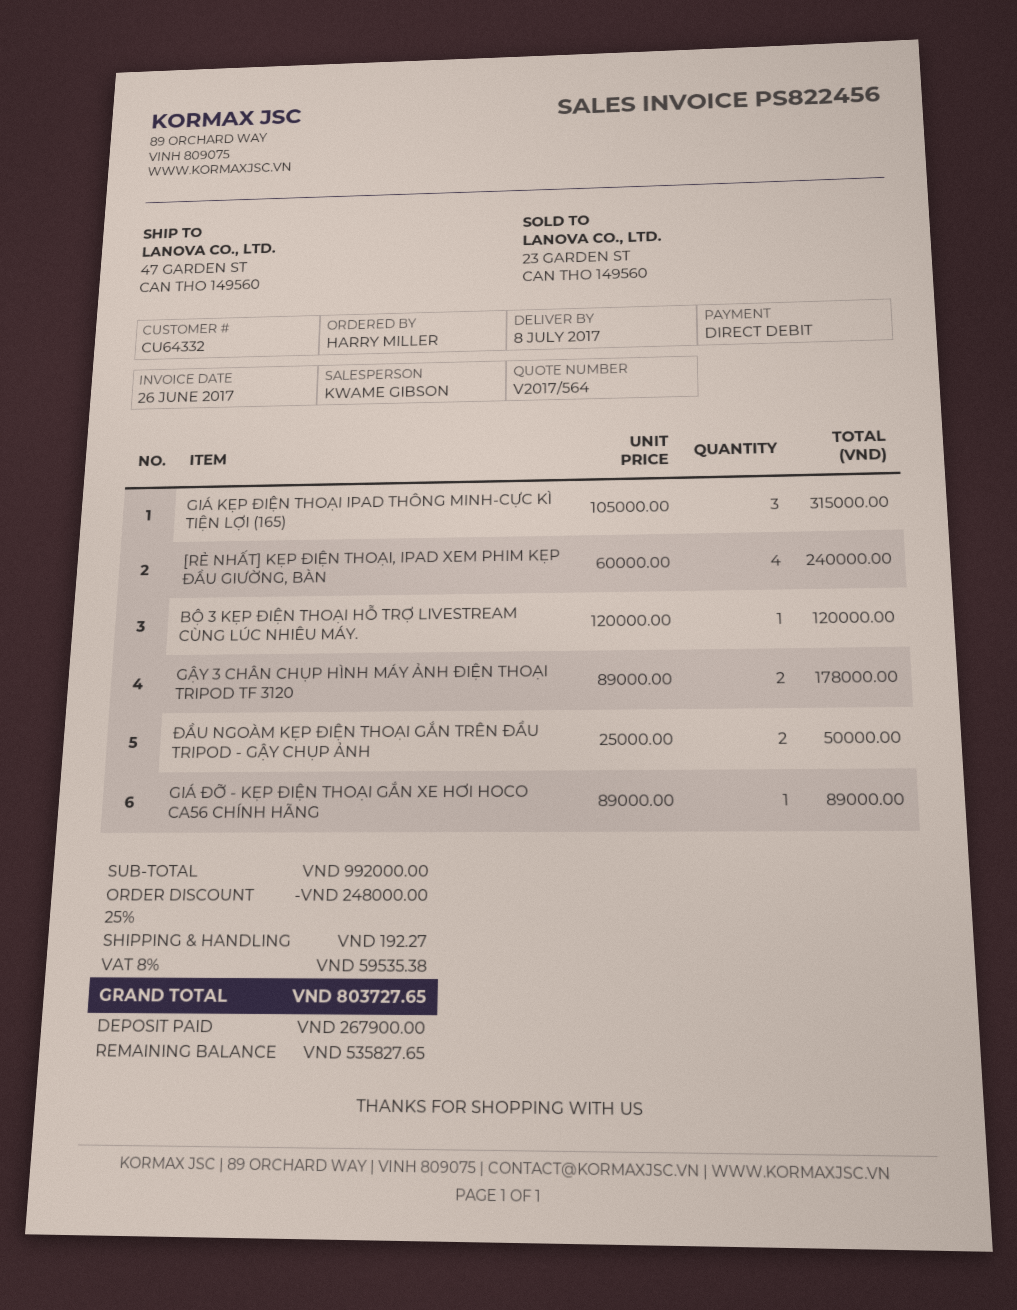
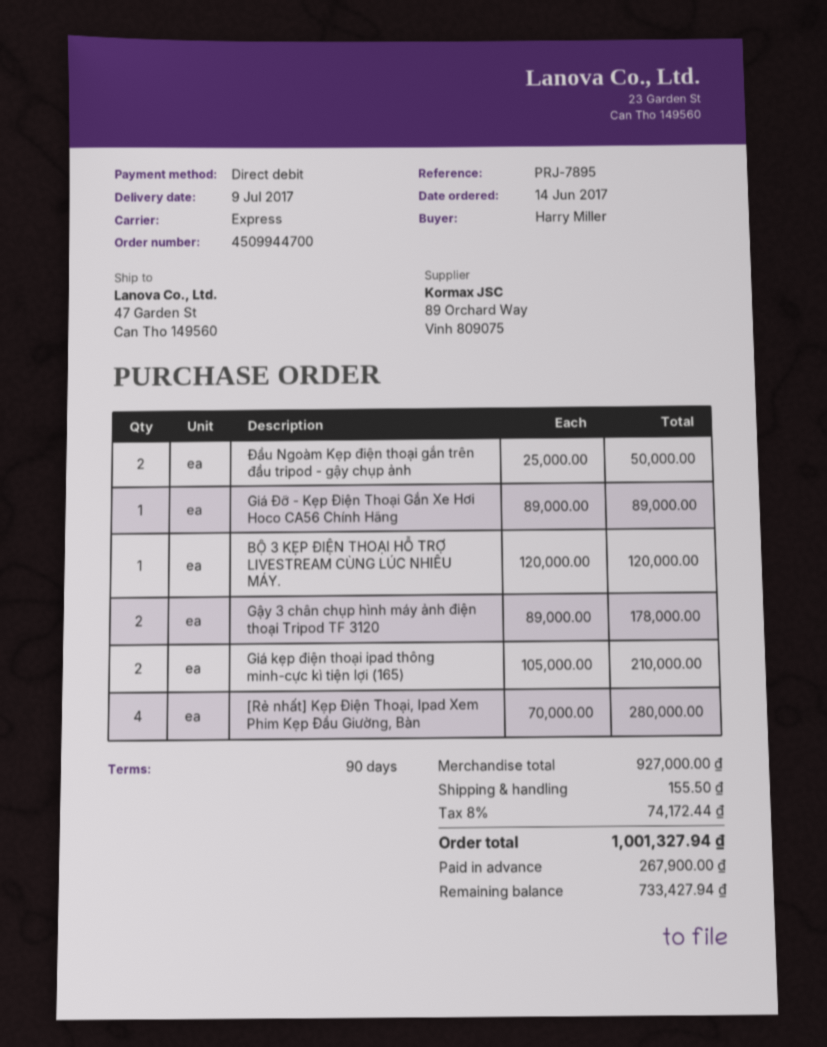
delivery date: 2017-07-08 -> 2017-07-09
GIÁ KẸP ĐIỆN THOẠI IPAD THÔNG MINH-CỰC KÌ TIỆN LỢI (165): 3 x 105000.00 = 315000.00 -> 2 x 105000.00 = 210000.00
[RẺ NHẤT] KẸP ĐIỆN THOẠI, IPAD XEM PHIM KẸP ĐẦU GIƯỜNG, BÀN: 4 x 60000.00 = 240000.00 -> 4 x 70000.00 = 280000.00
subtotal: 992000.00 -> 927000.00
discount: 25% = 248000.00 -> none
shipping: 192.27 -> 155.50
tax: 8% = 59535.38 -> 8% = 74172.44
total: 803727.65 -> 1001327.94
balance: 535827.65 -> 733427.94

